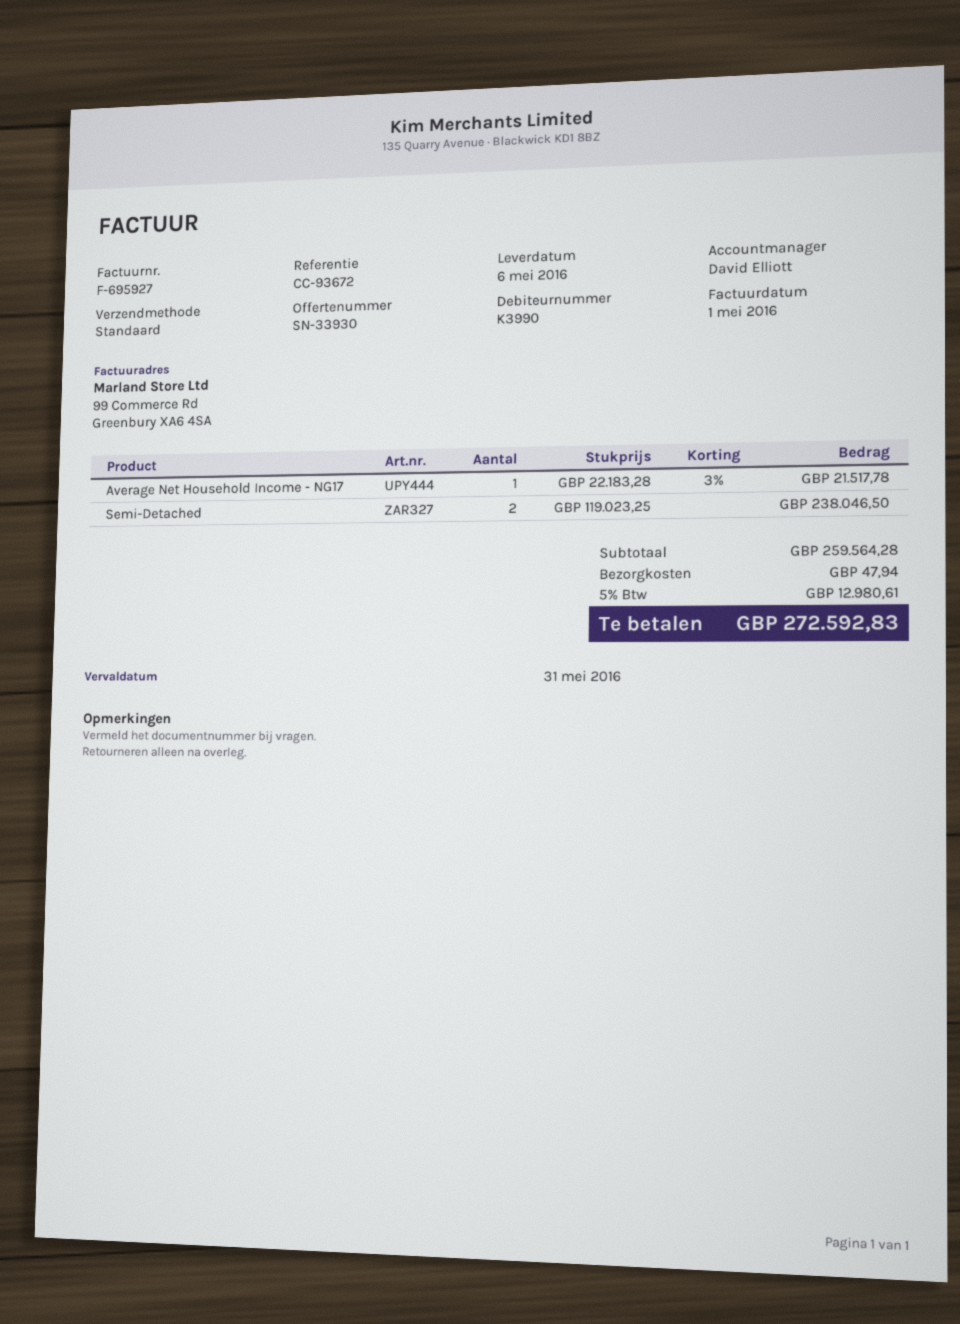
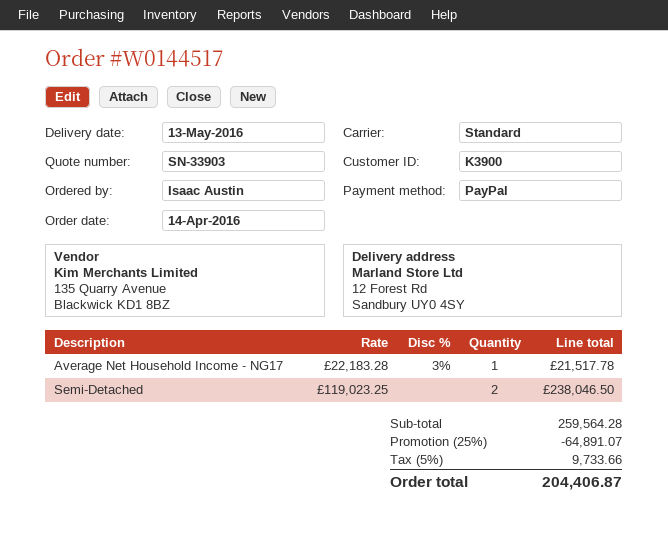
quote number: SN-33930 -> SN-33903
delivery date: 2016-05-06 -> 2016-05-13
customer number: K3990 -> K3900
discount: none -> 25% = 64891.07
shipping: 47.94 -> none
tax: 5% = 12980.61 -> 5% = 9733.66
total: 272592.83 -> 204406.87

